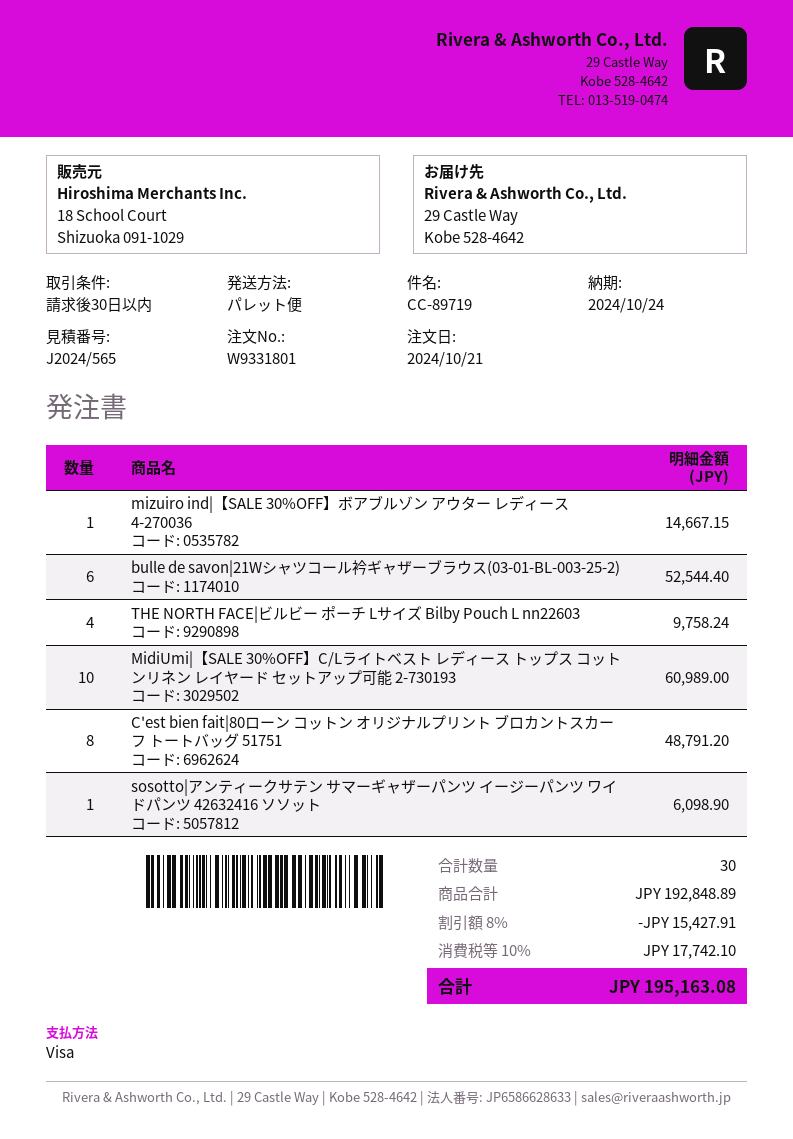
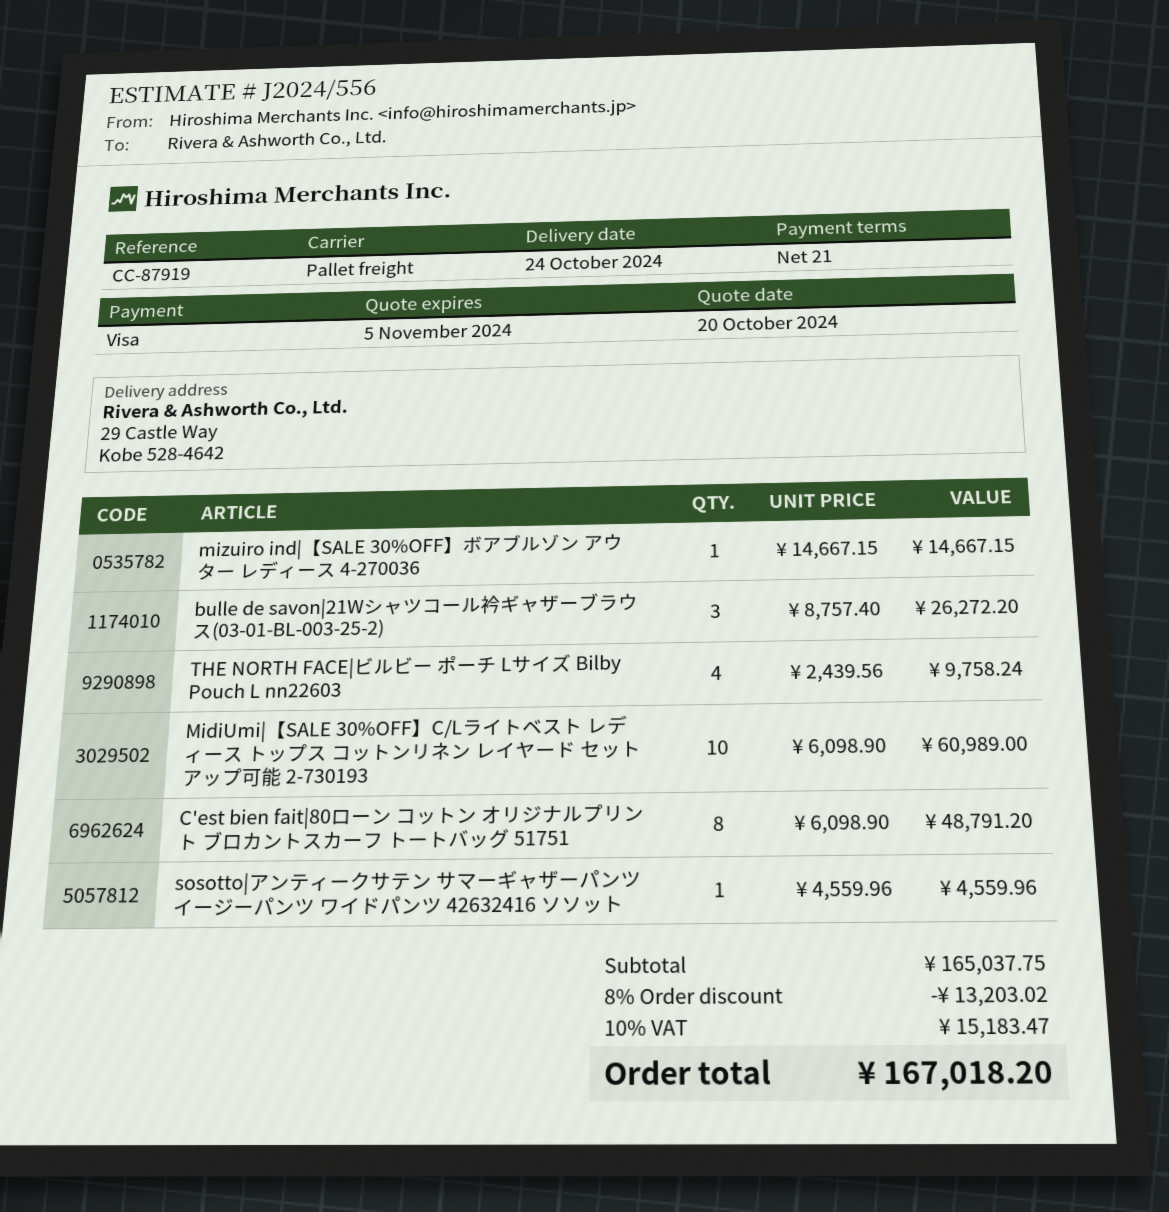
quote number: J2024/565 -> J2024/556
payment terms: 30 days -> 21 days
reference: CC-89719 -> CC-87919
bulle de savon|21Wシャツコール衿ギャザーブラウス(03-01-BL-003-25-2): 6 for 52544.40 -> 3 for 26272.20
sosotto|アンティークサテン サマーギャザーパンツ イージーパンツ ワイドパンツ 42632416 ソソット: 1 for 6098.90 -> 1 for 4559.96
subtotal: 192848.89 -> 165037.75
discount: 8% = 15427.91 -> 8% = 13203.02
tax: 10% = 17742.10 -> 10% = 15183.47
total: 195163.08 -> 167018.20

